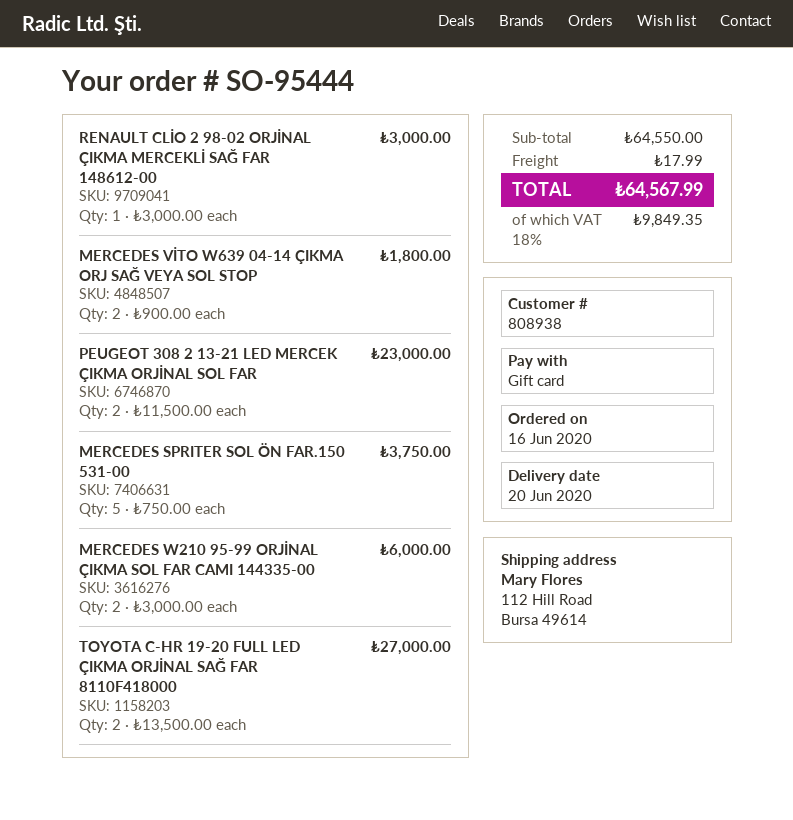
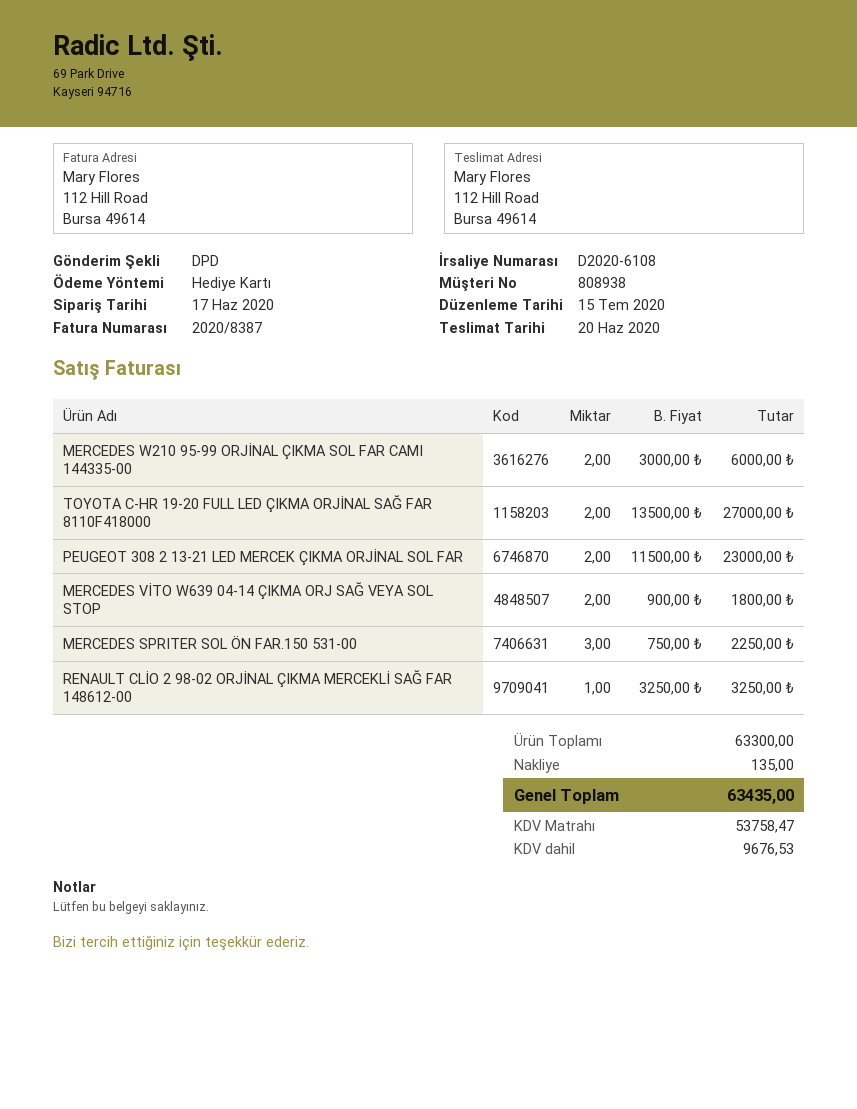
order date: 2020-06-16 -> 2020-06-17
RENAULT CLİO 2 98-02 ORJİNAL ÇIKMA MERCEKLİ SAĞ FAR 148612-00: 1 x 3000.00 = 3000.00 -> 1 x 3250.00 = 3250.00
MERCEDES SPRITER SOL ÖN FAR.150 531-00: 5 x 750.00 = 3750.00 -> 3 x 750.00 = 2250.00
subtotal: 64550.00 -> 63300.00
shipping: 17.99 -> 135.00
tax: 9849.35 -> 9676.53
total: 64567.99 -> 63435.00

